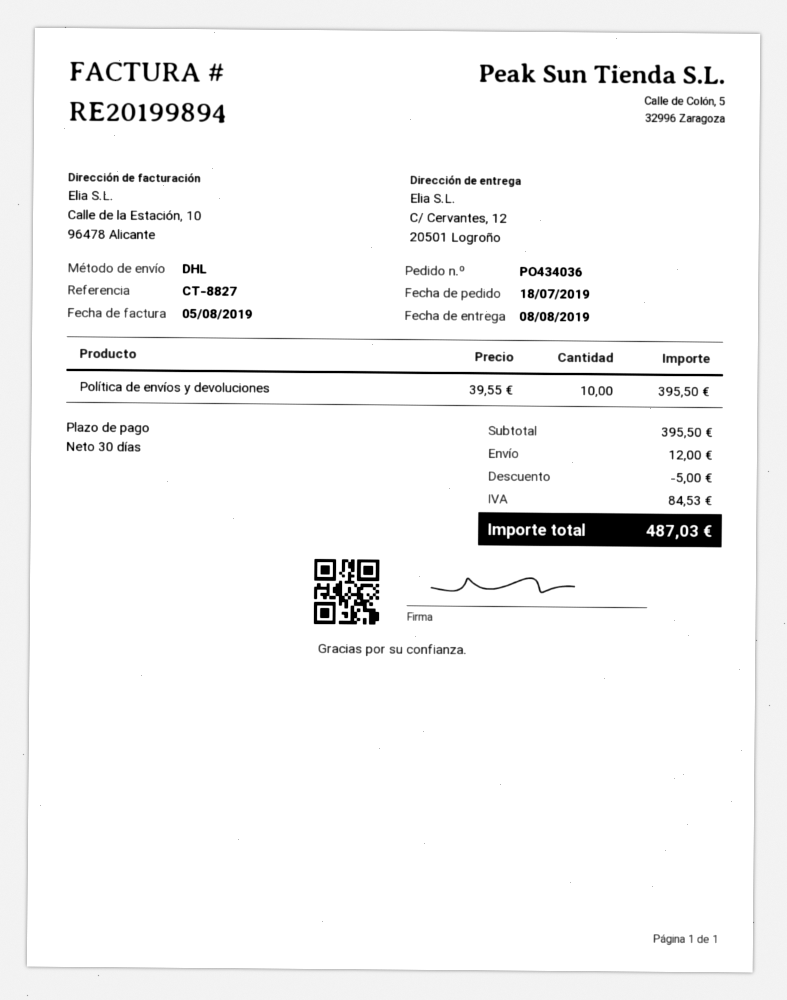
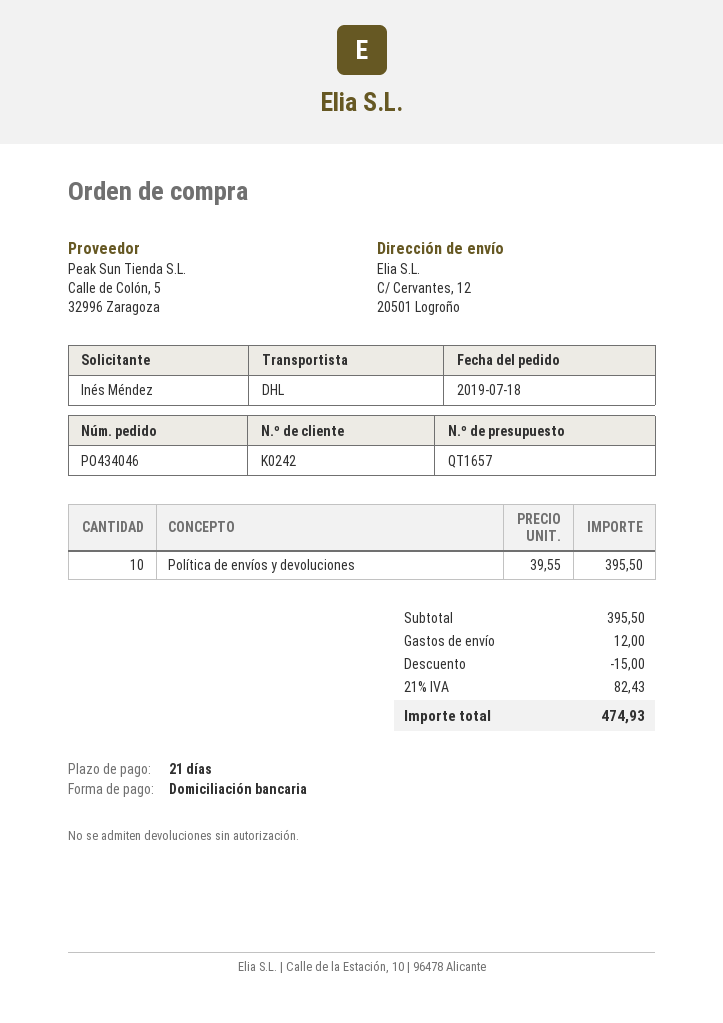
order number: PO434036 -> PO434046
payment terms: 30 days -> 21 days
discount: 5.00 -> 15.00
tax: 84.53 -> 82.43
total: 487.03 -> 474.93

